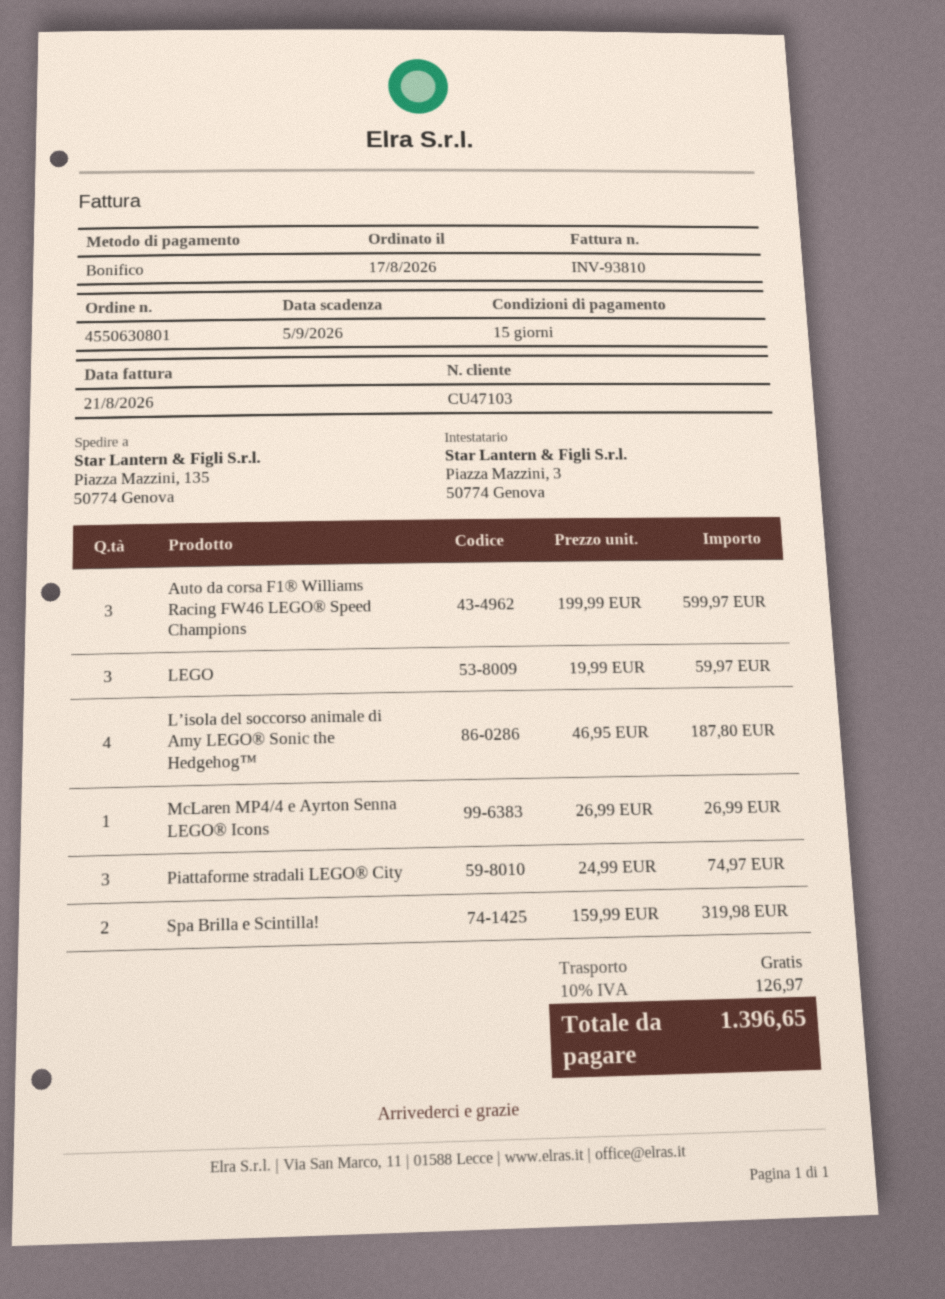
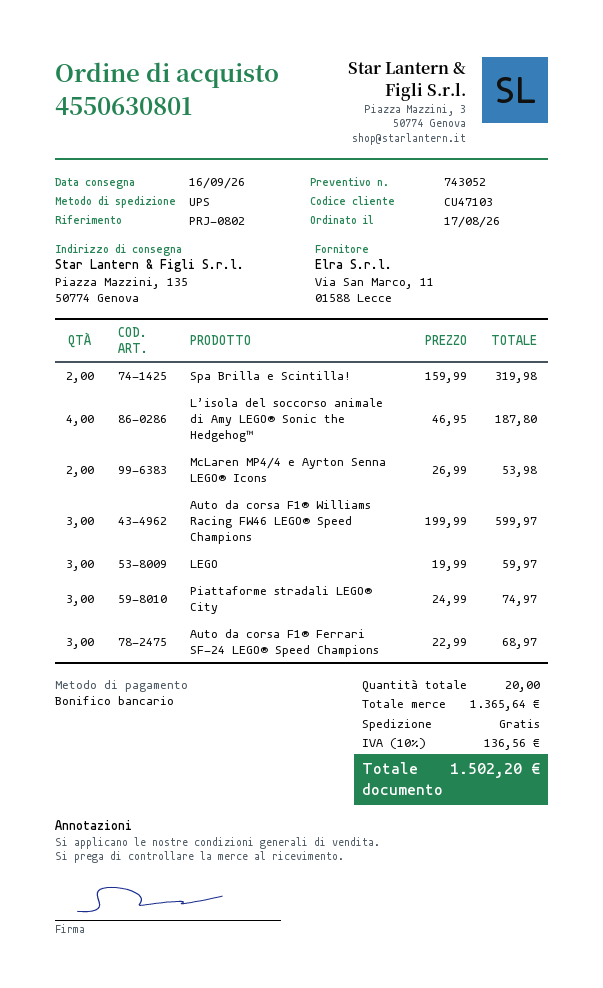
McLaren MP4/4 e Ayrton Senna LEGO® Icons: 1 x 26.99 = 26.99 -> 2 x 26.99 = 53.98
Auto da corsa F1® Ferrari SF-24 LEGO® Speed Champions: none -> 3 x 22.99 = 68.97
tax: 10% = 126.97 -> 10% = 136.56
total: 1396.65 -> 1502.20

